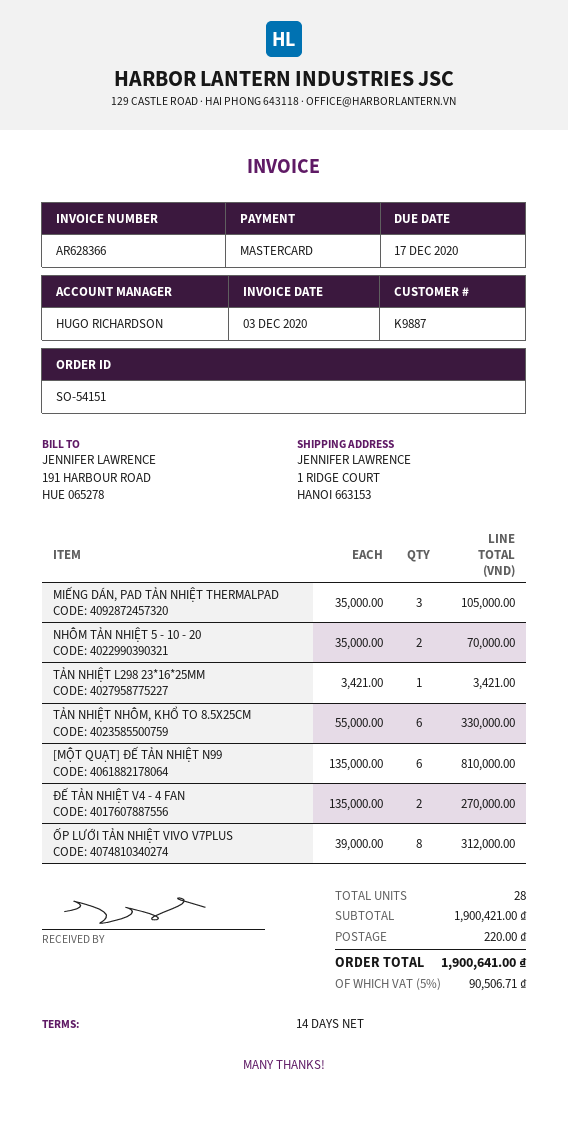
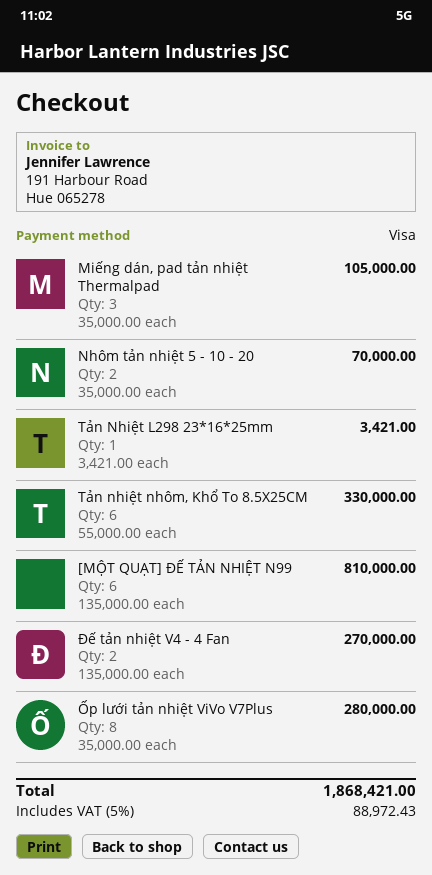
payment method: Mastercard -> Visa
ỐP LƯỚI TẢN NHIỆT VIVO V7PLUS: 8 x 39000.00 = 312000.00 -> 8 x 35000.00 = 280000.00
shipping: 220.00 -> none
tax: 5% = 90506.71 -> 5% = 88972.43
total: 1900641.00 -> 1868421.00

